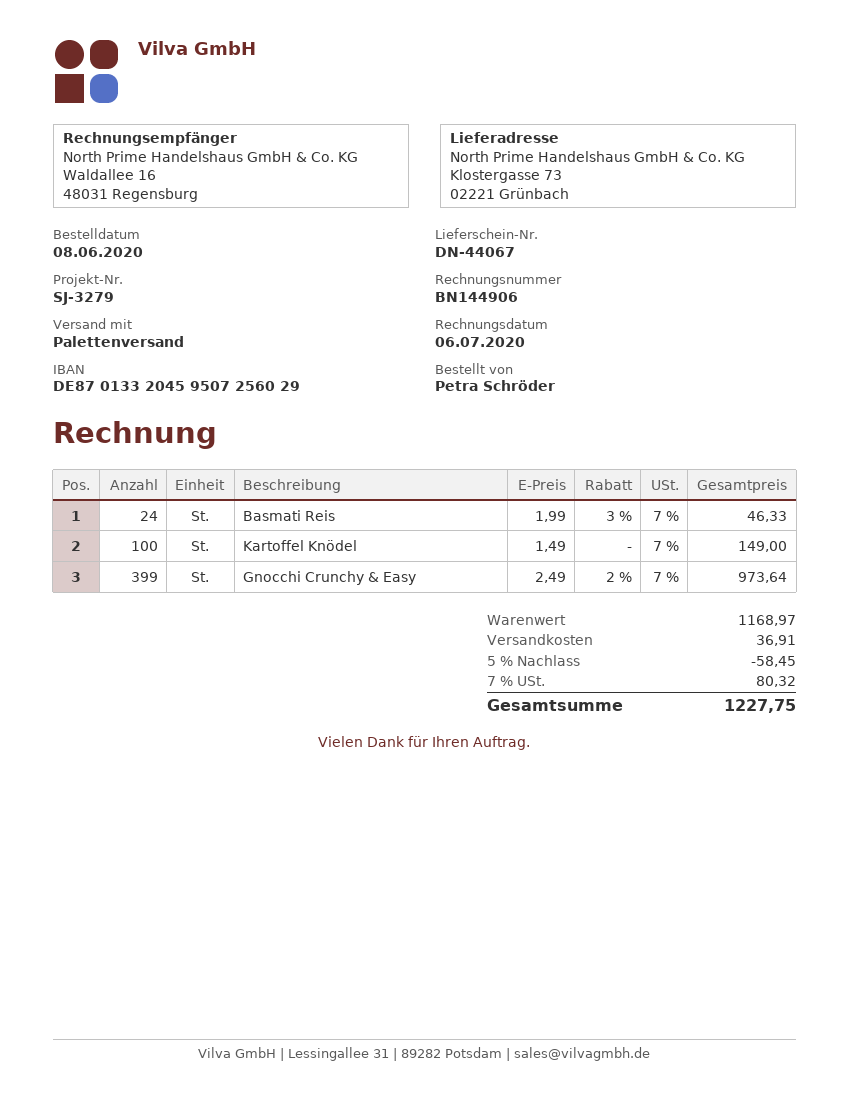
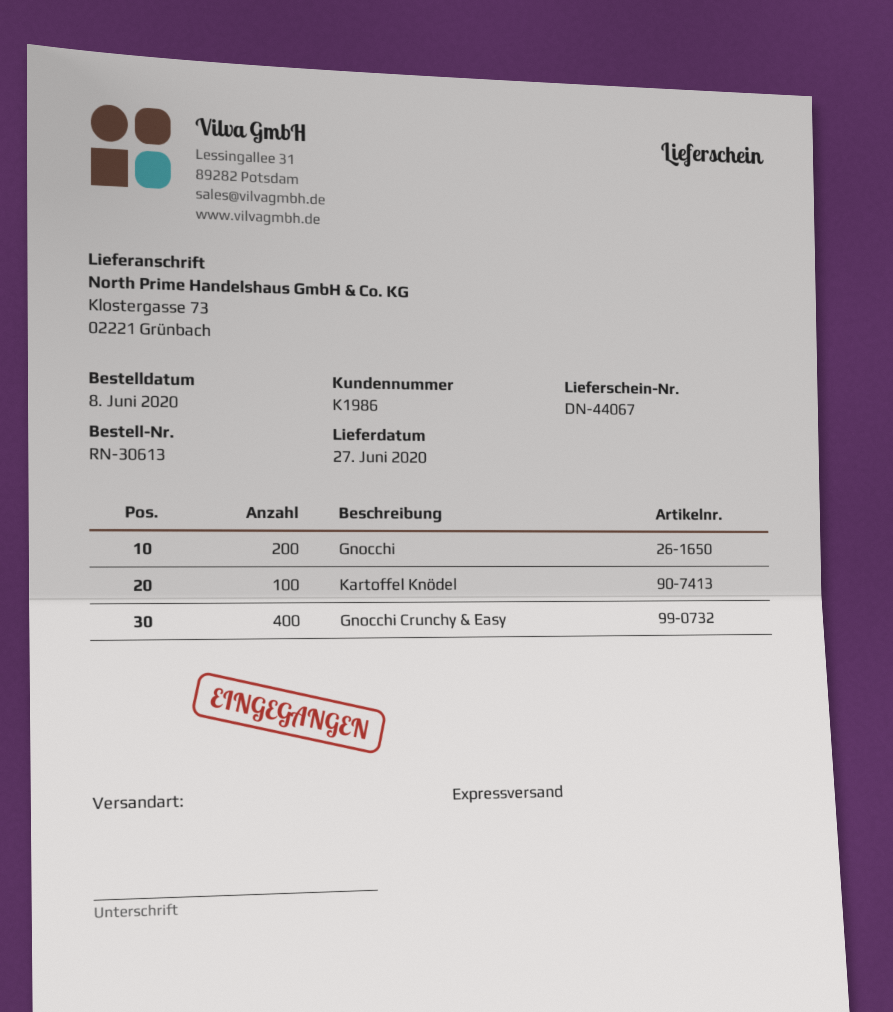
shipping method: pallet freight -> express
Basmati Reis: 24 -> none
Gnocchi Crunchy & Easy: 399 -> 400
Gnocchi: none -> 200

